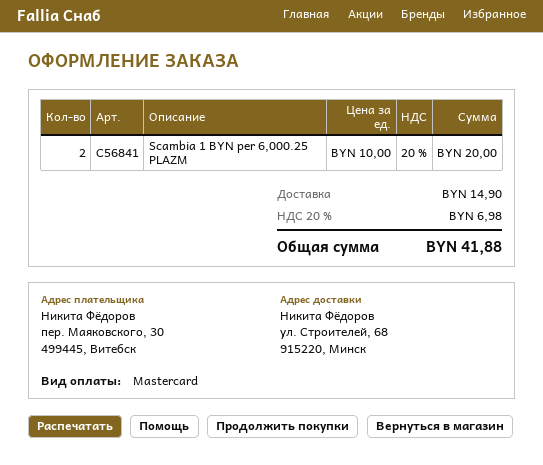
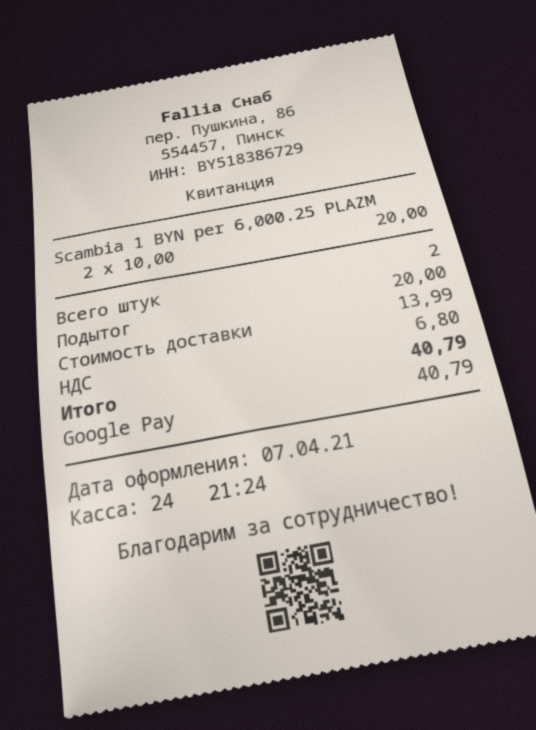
payment method: Mastercard -> Google Pay
shipping: 14.90 -> 13.99
tax: 6.98 -> 6.80
total: 41.88 -> 40.79

